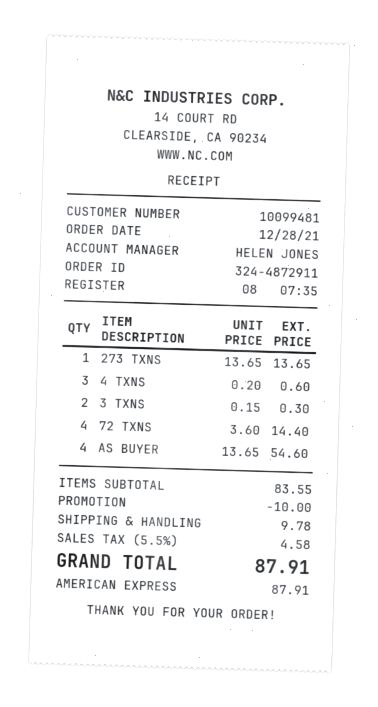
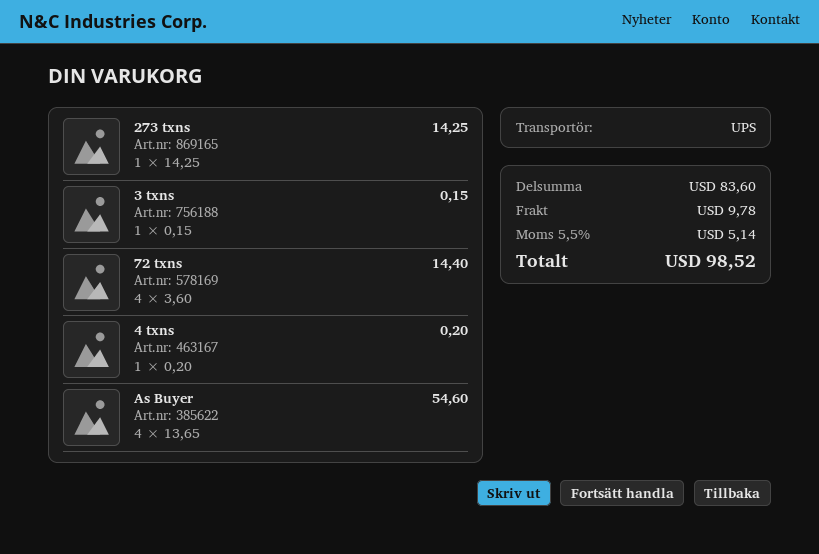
273 TXNS: 1 x 13.65 = 13.65 -> 1 x 14.25 = 14.25
4 TXNS: 3 x 0.20 = 0.60 -> 1 x 0.20 = 0.20
3 TXNS: 2 x 0.15 = 0.30 -> 1 x 0.15 = 0.15
subtotal: 83.55 -> 83.60
discount: 10.00 -> none
tax: 5.5% = 4.58 -> 5.5% = 5.14
total: 87.91 -> 98.52

